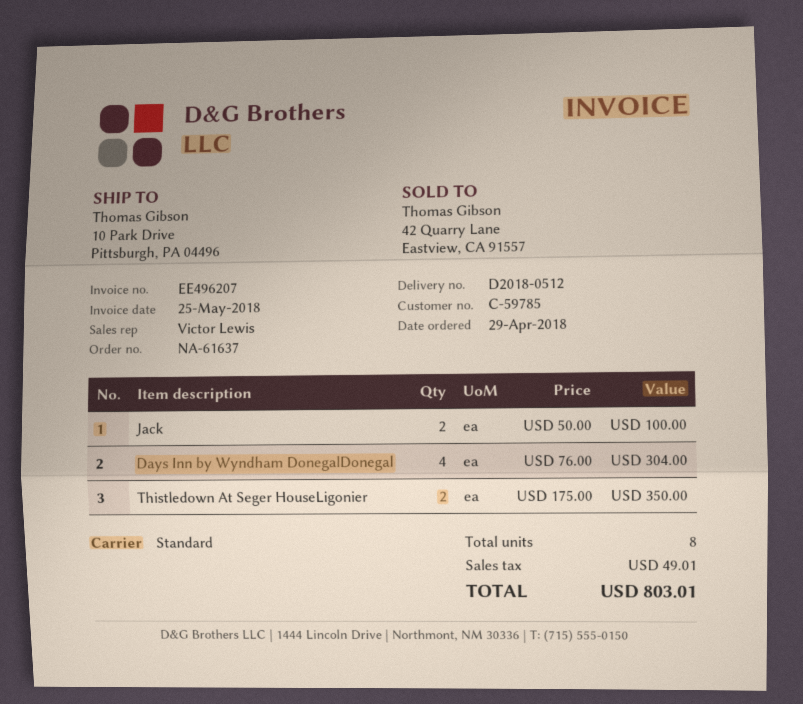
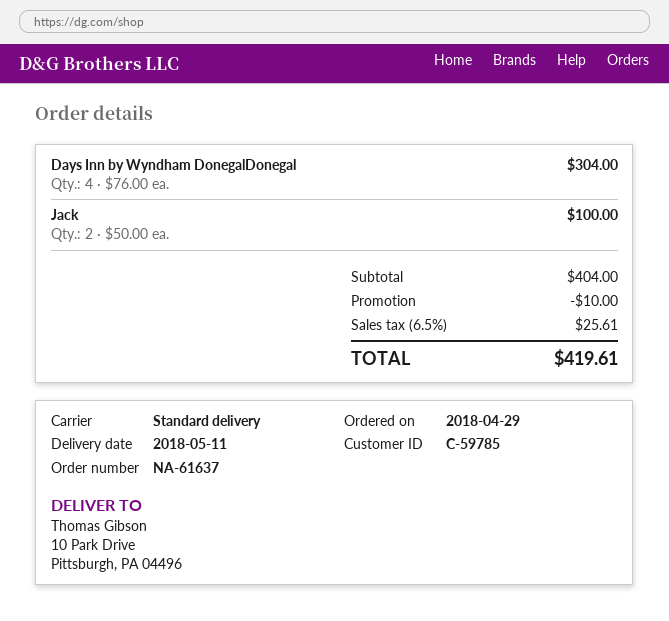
Thistledown At Seger HouseLigonier: 2 x 175.00 = 350.00 -> none
discount: none -> 10.00
tax: 49.01 -> 25.61
total: 803.01 -> 419.61

